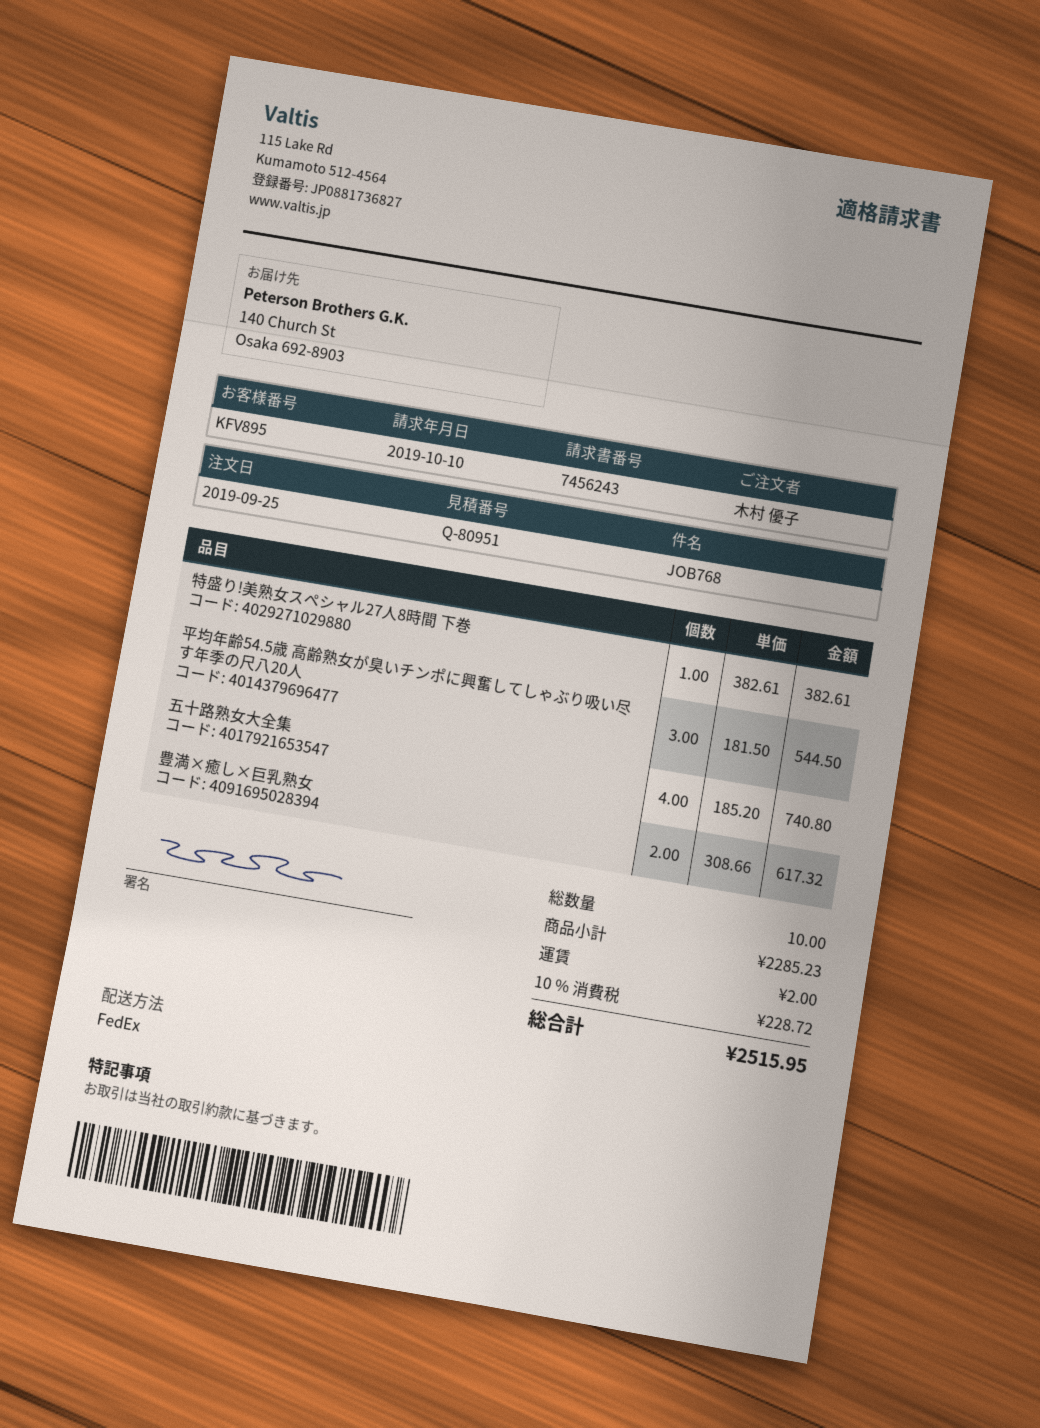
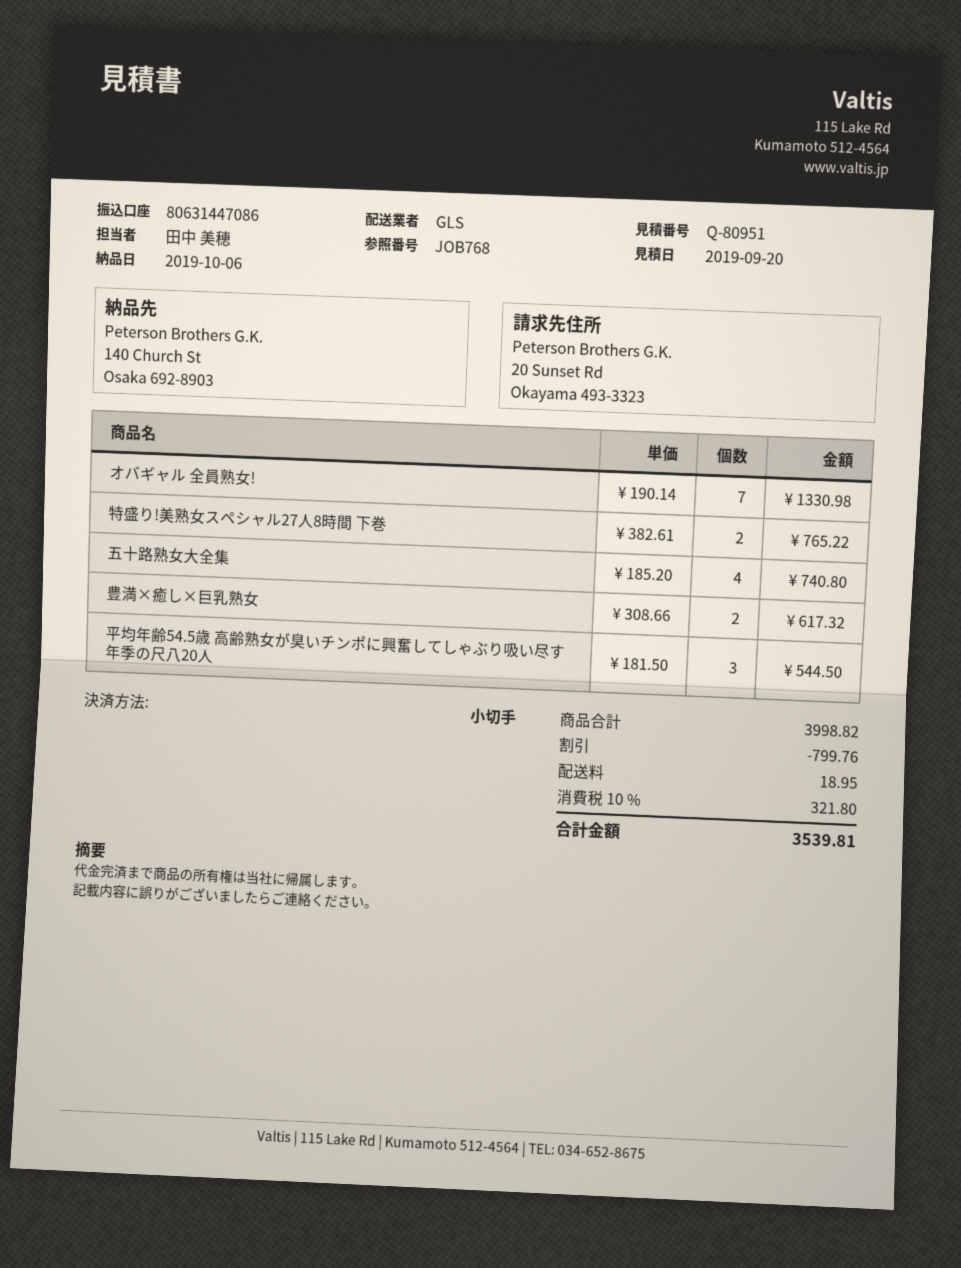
shipping method: FedEx -> GLS
特盛り!美熟女スペシャル27人8時間 下巻: 1 x 382.61 = 382.61 -> 2 x 382.61 = 765.22
オバギャル 全員熟女!: none -> 7 x 190.14 = 1330.98
subtotal: 2285.23 -> 3998.82
discount: none -> 799.76
shipping: 2.00 -> 18.95
tax: 10% = 228.72 -> 10% = 321.80
total: 2515.95 -> 3539.81

